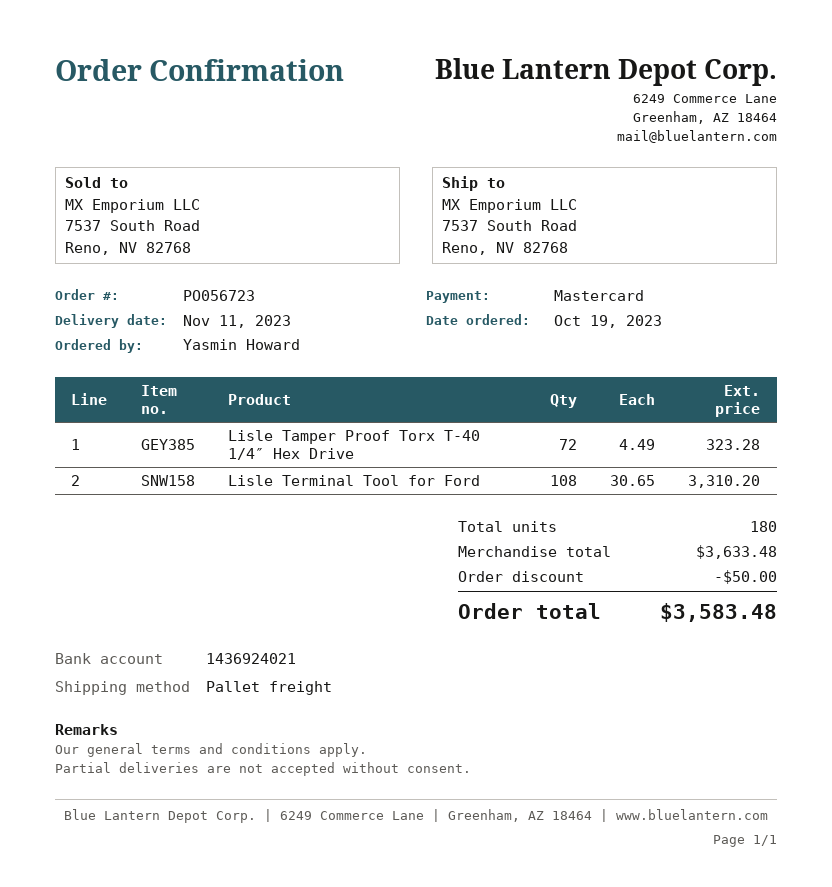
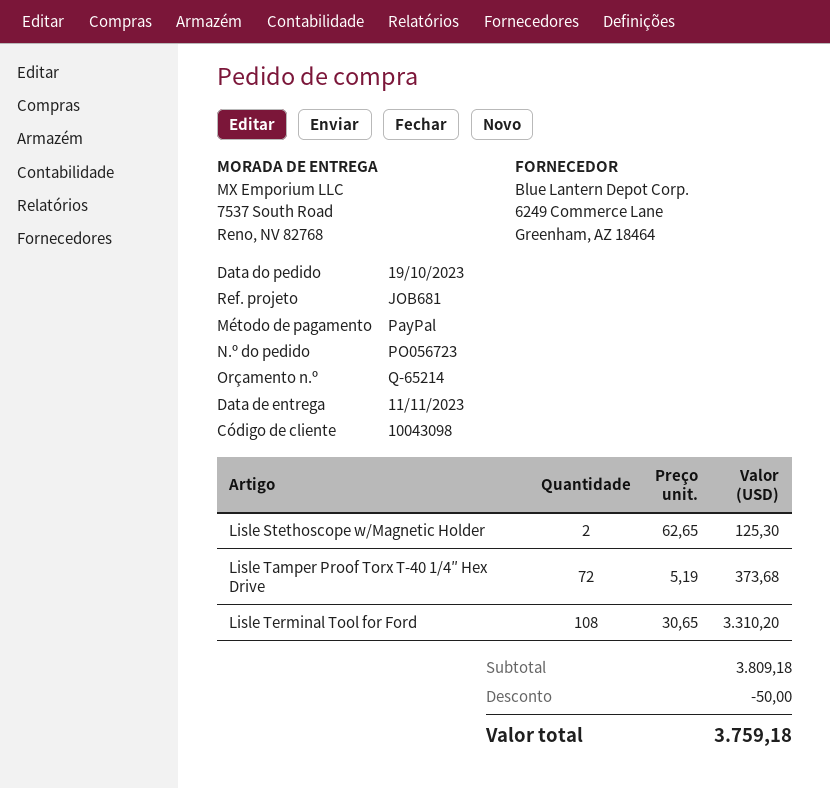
payment method: Mastercard -> PayPal
Lisle Tamper Proof Torx T-40 1/4″ Hex Drive: 72 x 4.49 = 323.28 -> 72 x 5.19 = 373.68
Lisle Stethoscope w/Magnetic Holder: none -> 2 x 62.65 = 125.30
subtotal: 3633.48 -> 3809.18
total: 3583.48 -> 3759.18

